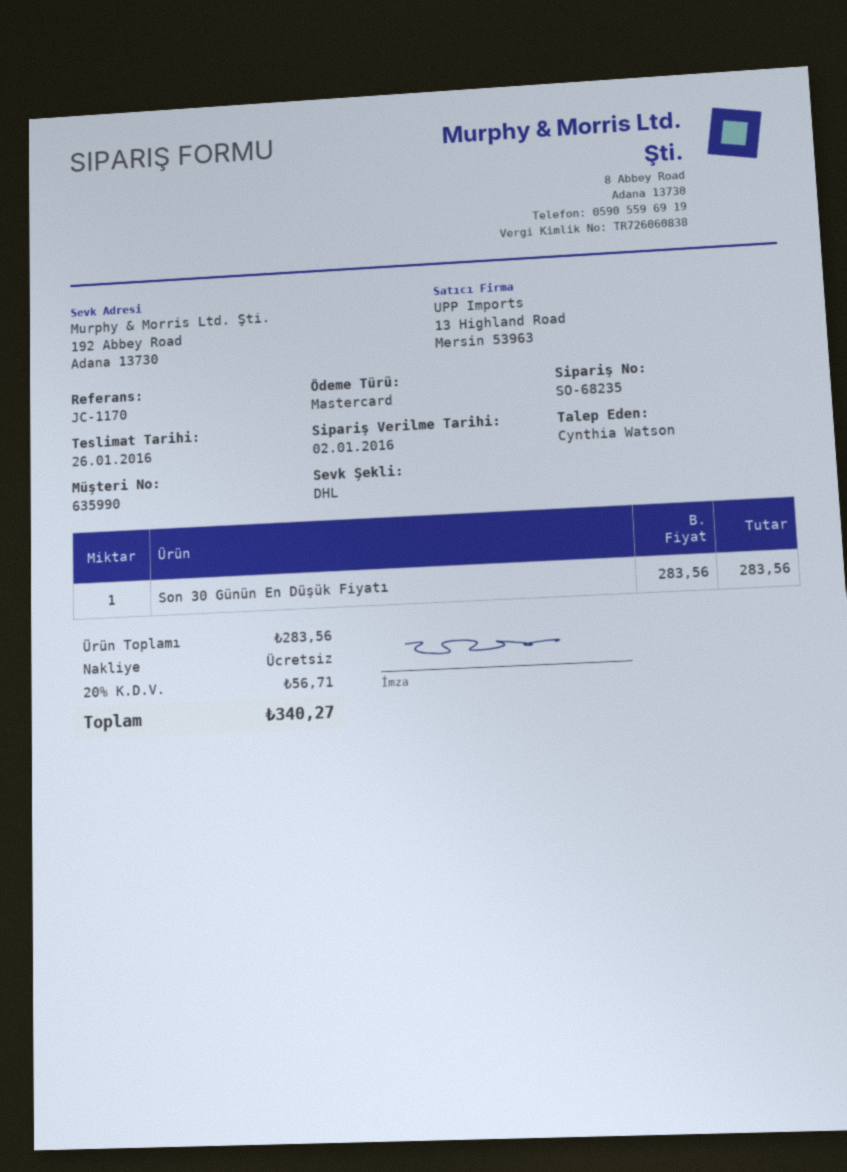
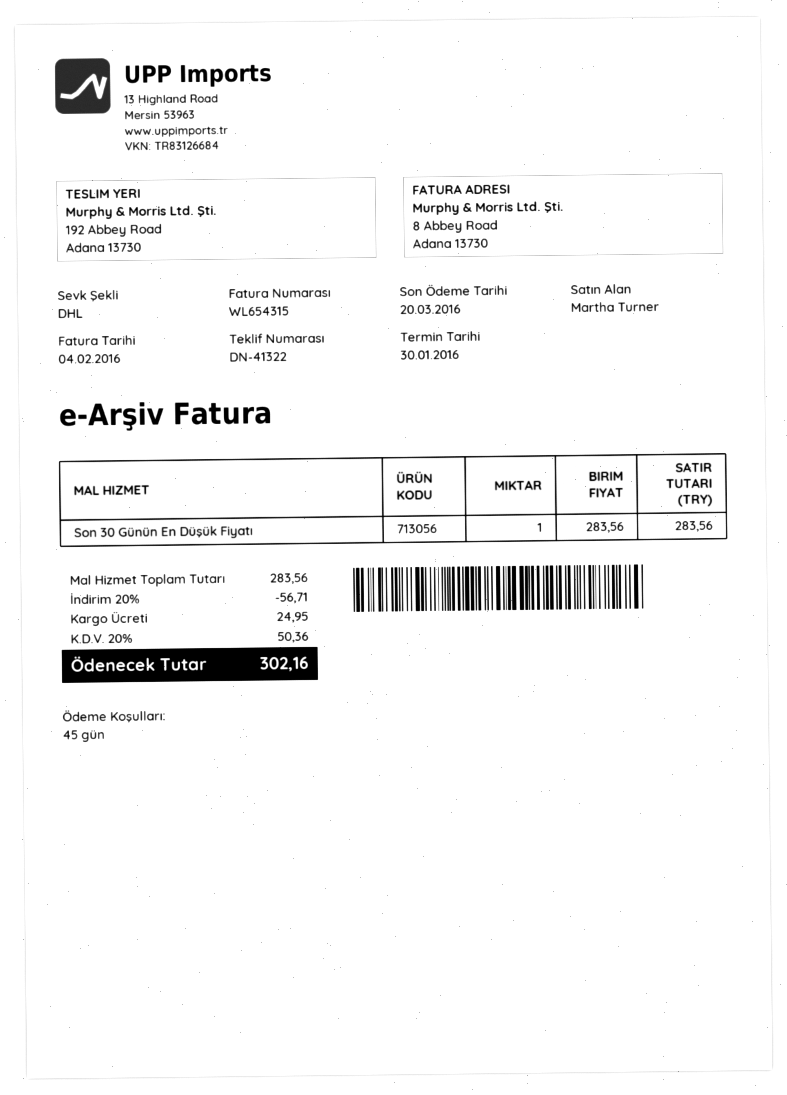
delivery date: 2016-01-26 -> 2016-01-30
ordered by: Cynthia Watson -> Martha Turner
discount: none -> 20% = 56.71
shipping: 0.00 -> 24.95
tax: 20% = 56.71 -> 20% = 50.36
total: 340.27 -> 302.16

